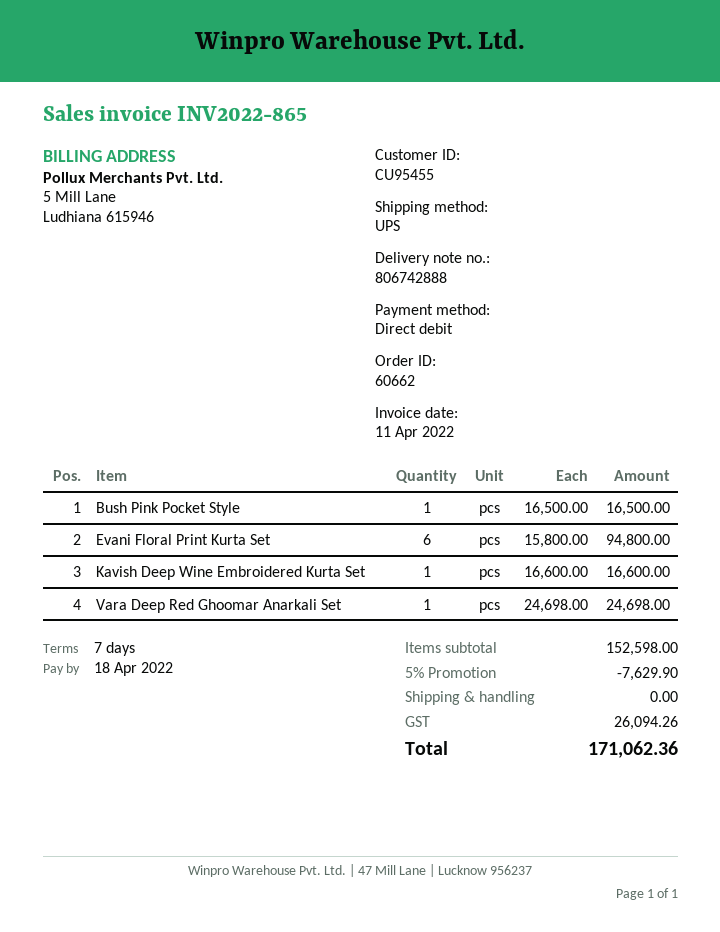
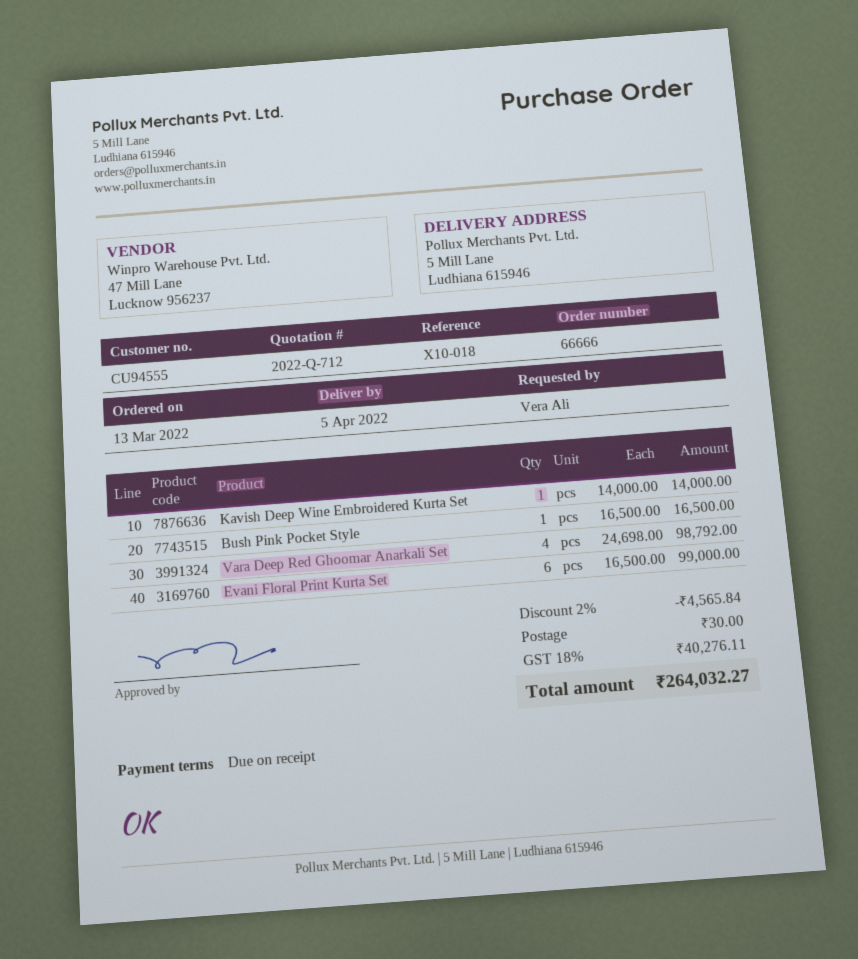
order number: 60662 -> 66666
payment terms: 7 days -> on receipt
customer number: CU95455 -> CU94555
Evani Floral Print Kurta Set: 6 x 15800.00 = 94800.00 -> 6 x 16500.00 = 99000.00
Kavish Deep Wine Embroidered Kurta Set: 1 x 16600.00 = 16600.00 -> 1 x 14000.00 = 14000.00
Vara Deep Red Ghoomar Anarkali Set: 1 x 24698.00 = 24698.00 -> 4 x 24698.00 = 98792.00
discount: 5% = 7629.90 -> 2% = 4565.84
shipping: 0.00 -> 30.00
tax: 26094.26 -> 40276.11
total: 171062.36 -> 264032.27

